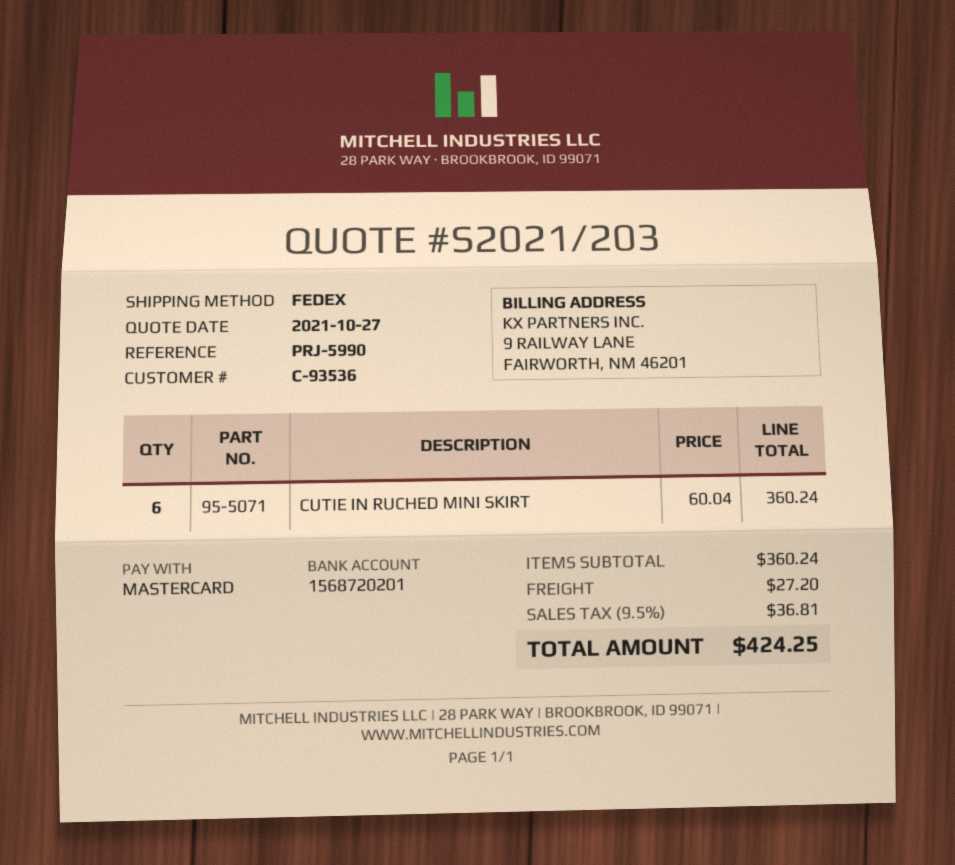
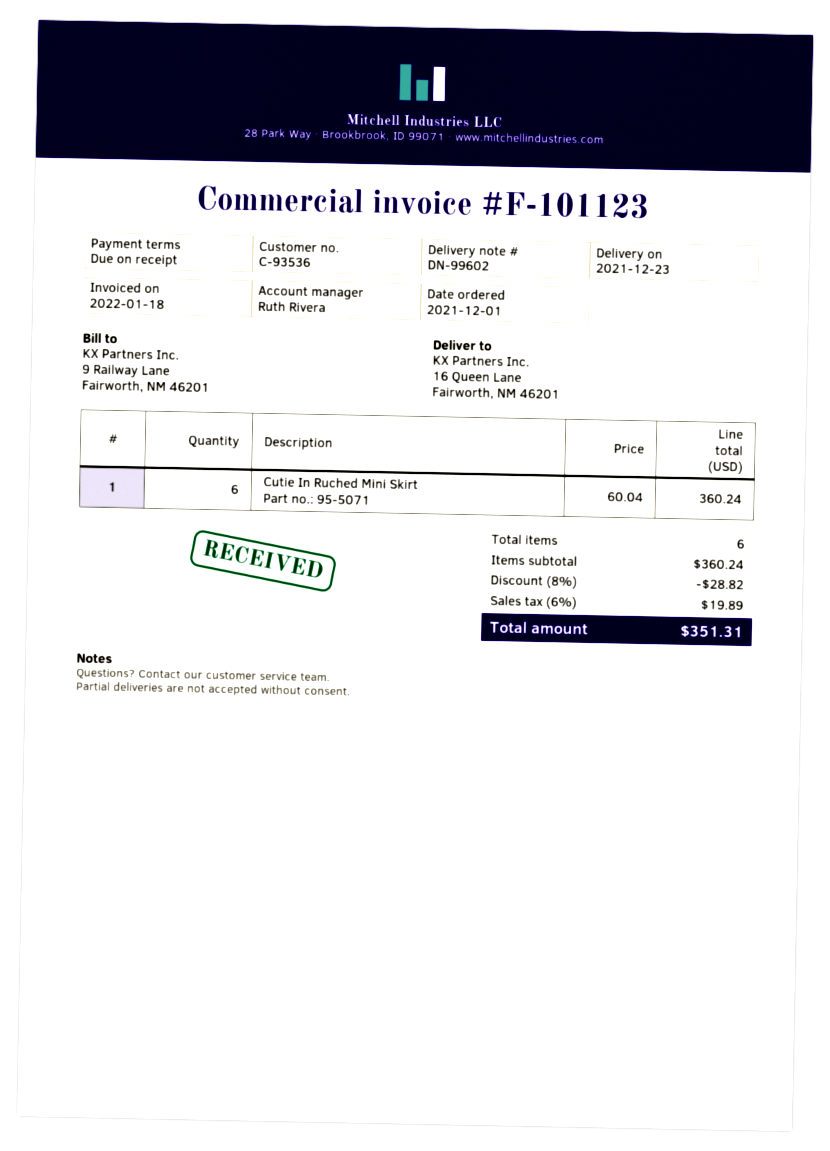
discount: none -> 8% = 28.82
shipping: 27.20 -> none
tax: 9.5% = 36.81 -> 6% = 19.89
total: 424.25 -> 351.31

